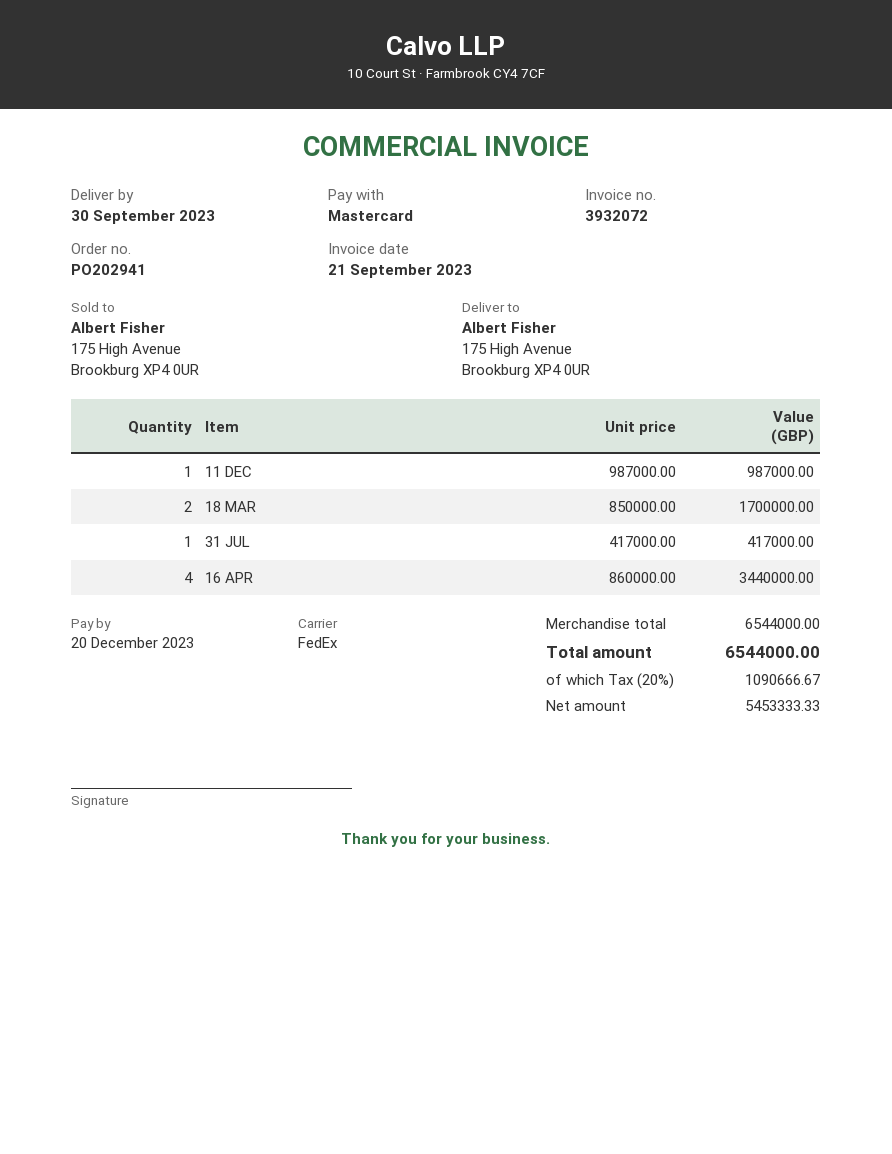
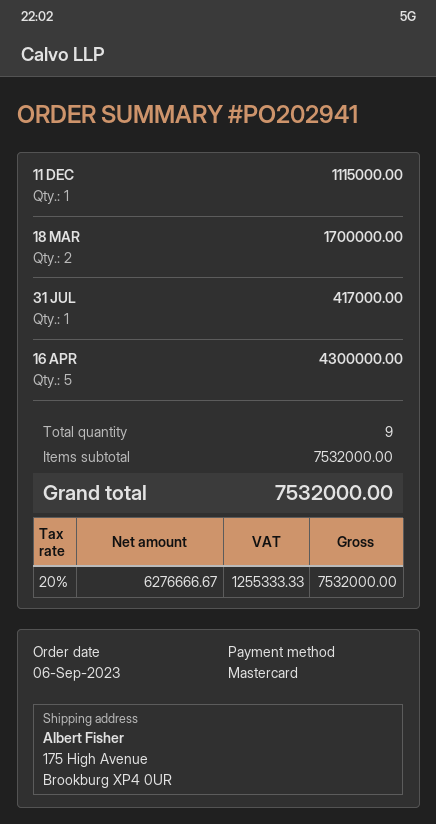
11 DEC: 1 for 987000.00 -> 1 for 1115000.00
16 APR: 4 for 3440000.00 -> 5 for 4300000.00
subtotal: 6544000.00 -> 7532000.00
net: 5453333.33 -> 6276666.67
tax: 20% = 1090666.67 -> 20% = 1255333.33
total: 6544000.00 -> 7532000.00

